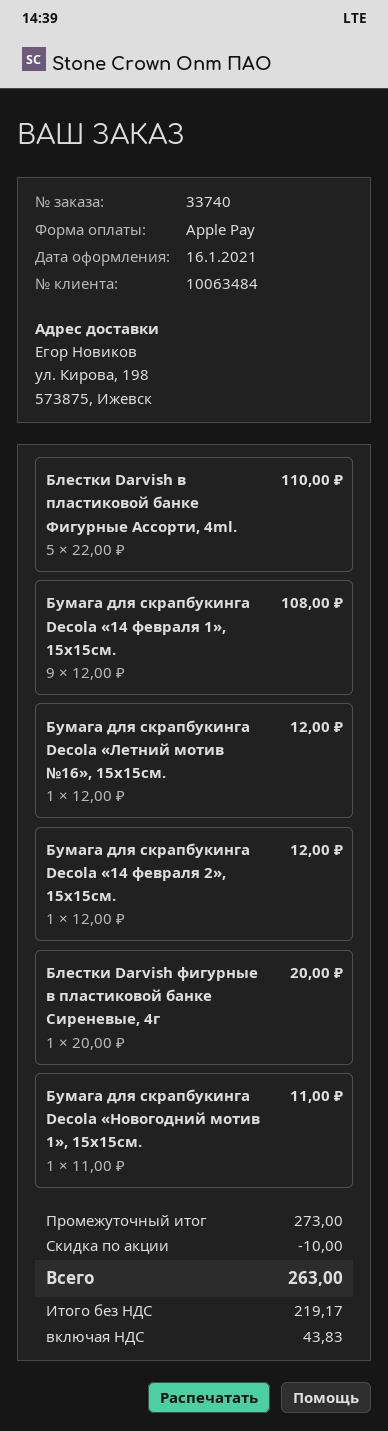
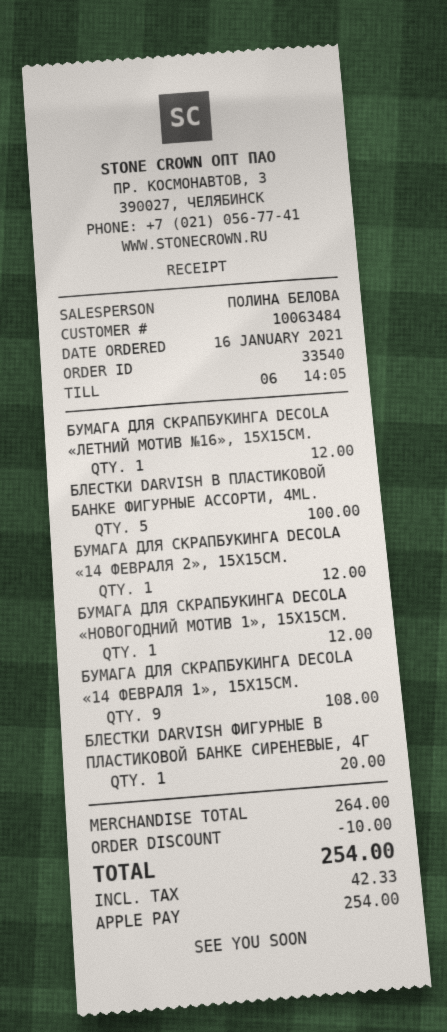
order number: 33740 -> 33540
Блестки Darvish в пластиковой банке Фигурные Ассорти, 4ml.: 5 for 110.00 -> 5 for 100.00
Бумага для скрапбукинга Decola «Новогодний мотив 1», 15х15см.: 1 for 11.00 -> 1 for 12.00
subtotal: 273.00 -> 264.00
tax: 43.83 -> 42.33
total: 263.00 -> 254.00

